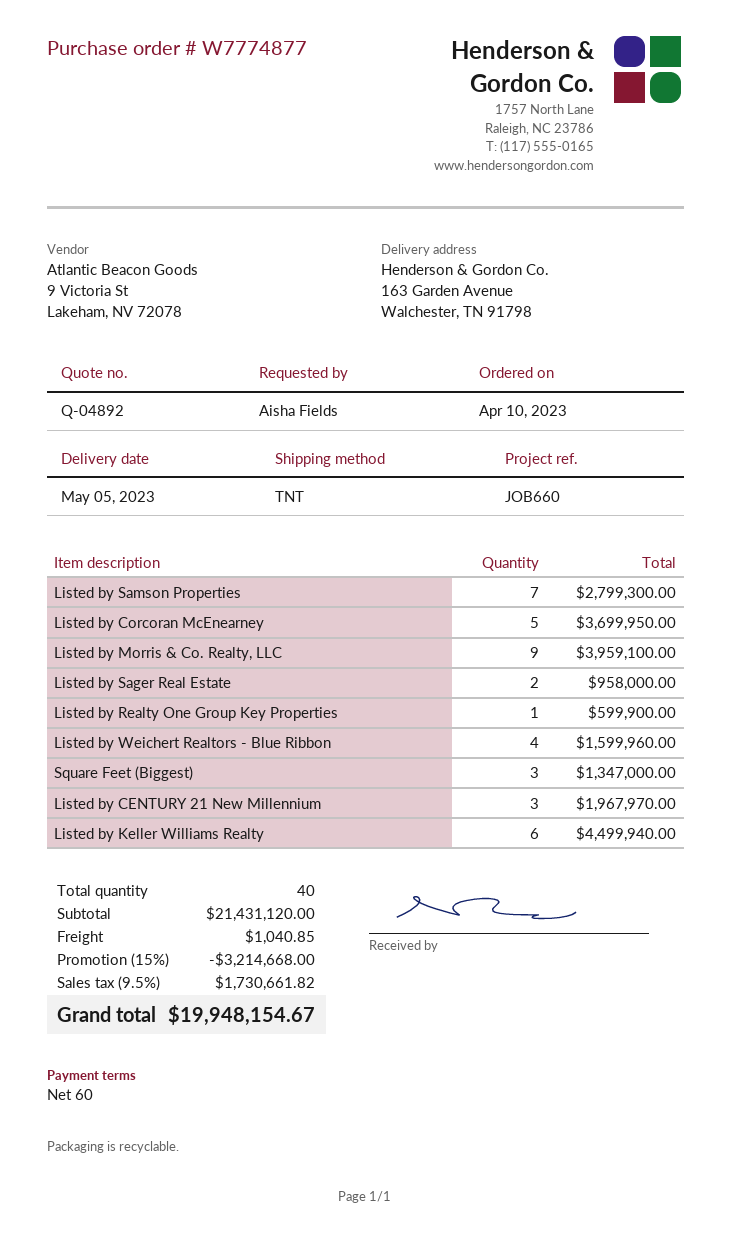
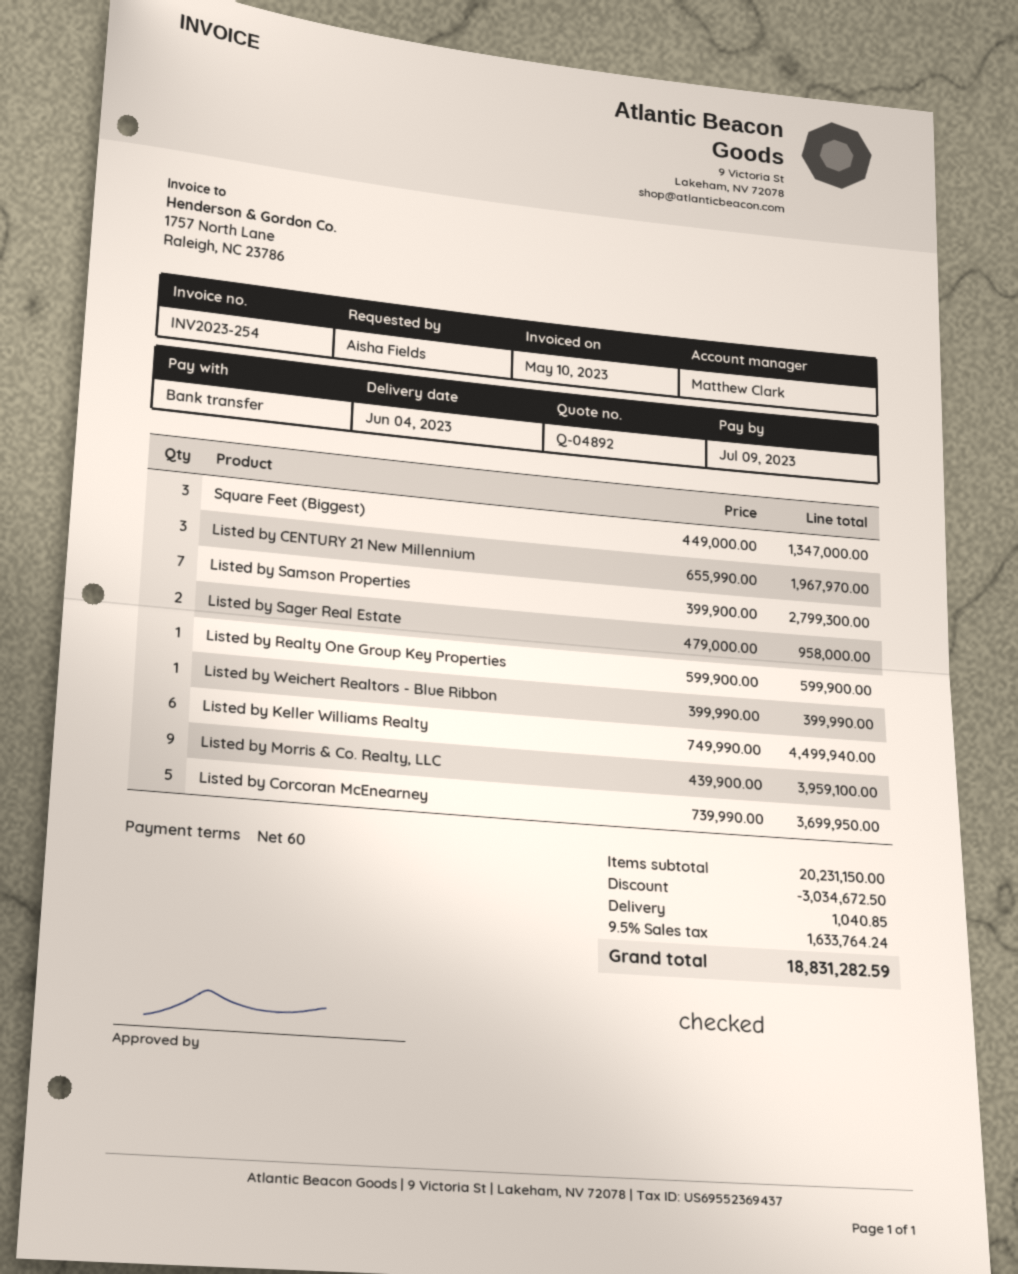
delivery date: 2023-05-05 -> 2023-06-04
Listed by Weichert Realtors - Blue Ribbon: 4 for 1599960.00 -> 1 for 399990.00
subtotal: 21431120.00 -> 20231150.00
discount: 3214668.00 -> 3034672.50
tax: 9.5% = 1730661.82 -> 9.5% = 1633764.24
total: 19948154.67 -> 18831282.59

